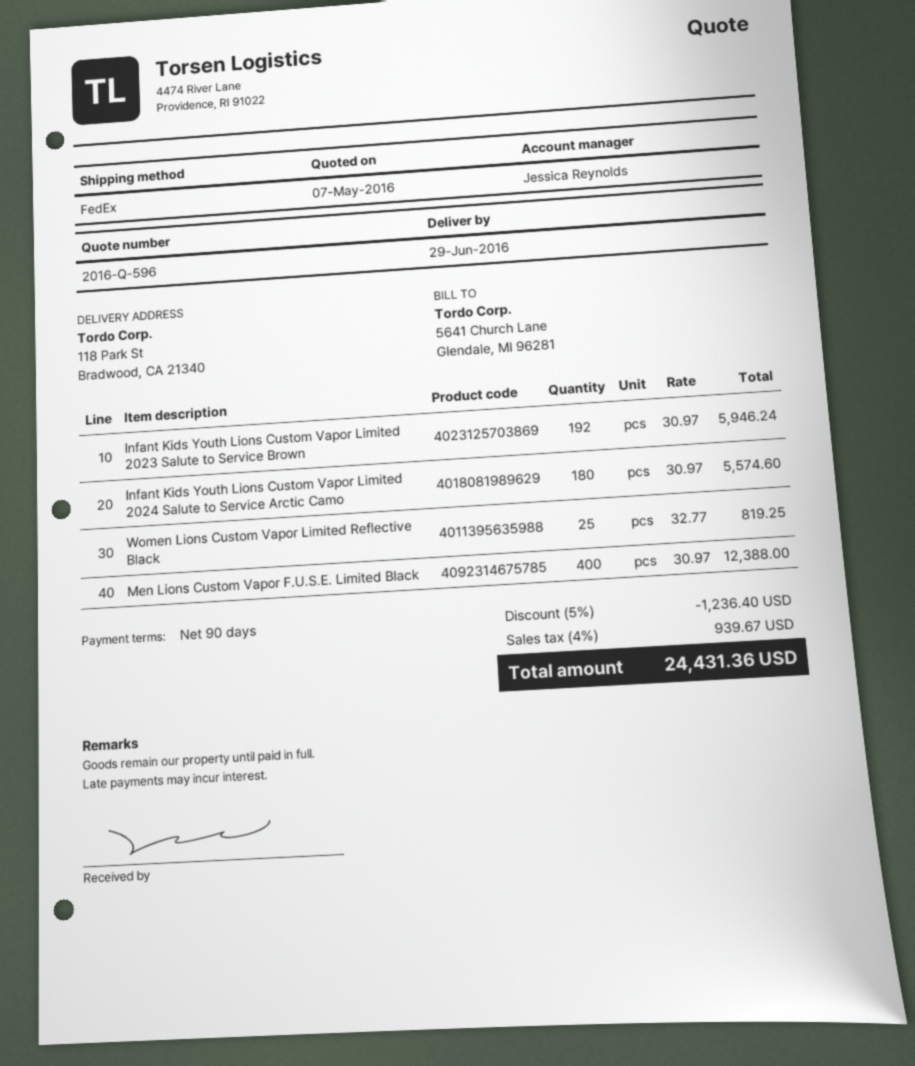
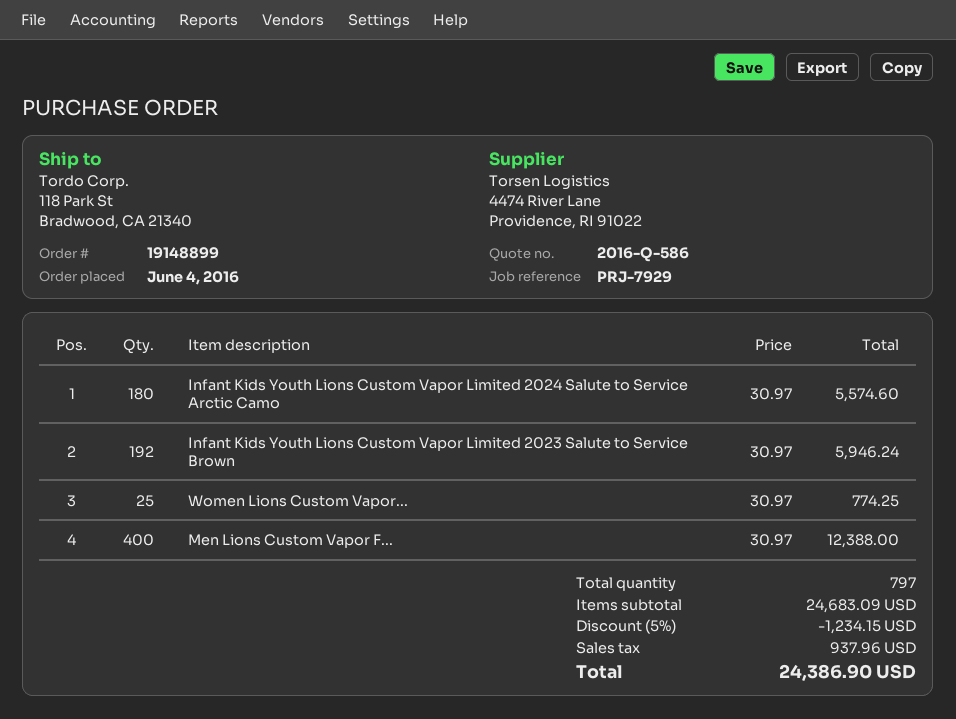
quote number: 2016-Q-596 -> 2016-Q-586
Women Lions Custom Vapor Limited Reflective Black: 25 x 32.77 = 819.25 -> 25 x 30.97 = 774.25
discount: 5% = 1236.40 -> 5% = 1234.15
tax: 939.67 -> 937.96
total: 24431.36 -> 24386.90

